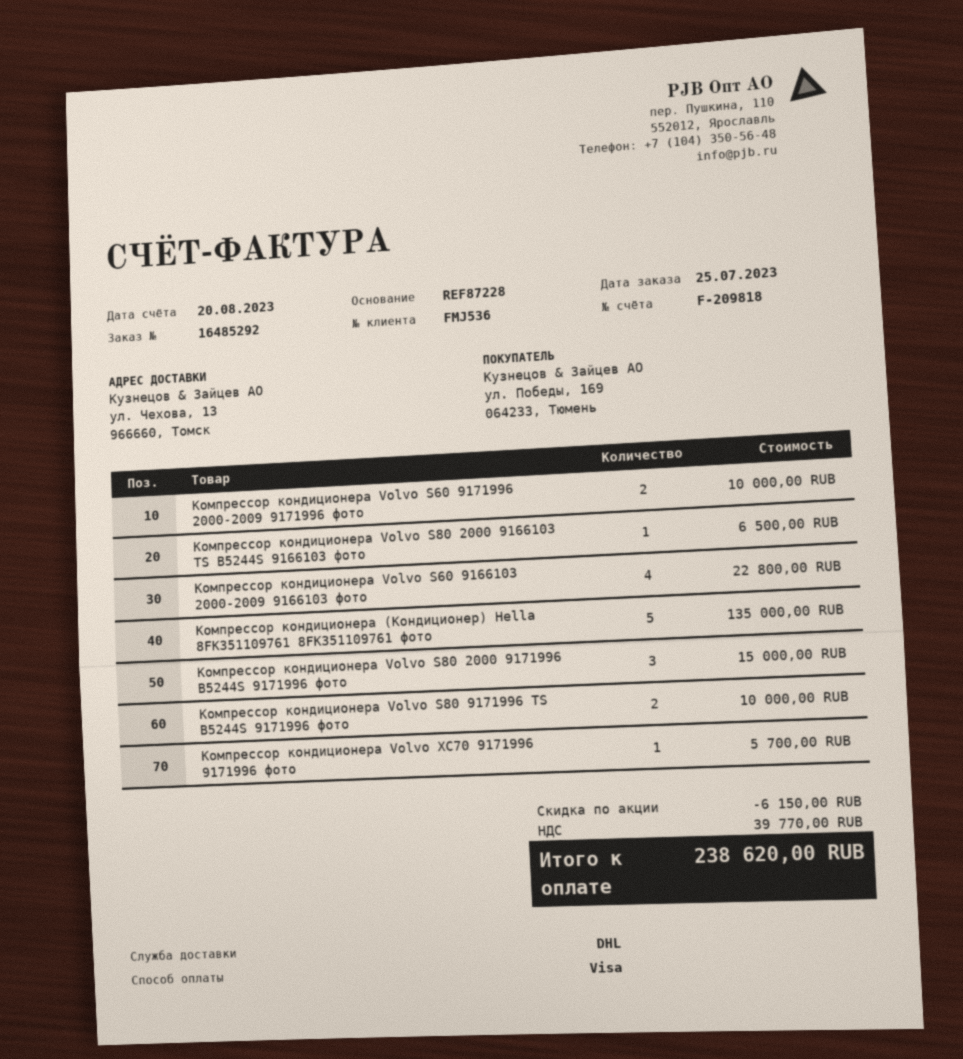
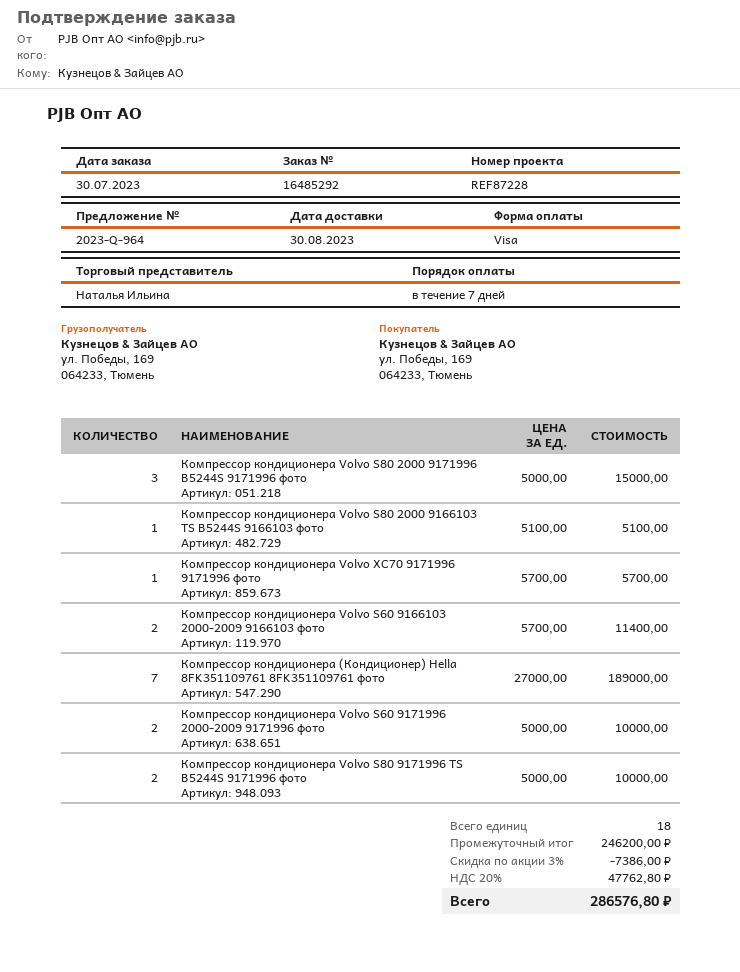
order date: 2023-07-25 -> 2023-07-30
ship to: ул. Чехова, 13, 966660, Томск -> ул. Победы, 169, 064233, Тюмень
Компрессор кондиционера Volvo S80 2000 9166103 TS B5244S 9166103 фото: 1 for 6500.00 -> 1 for 5100.00
Компрессор кондиционера Volvo S60 9166103 2000-2009 9166103 фото: 4 for 22800.00 -> 2 for 11400.00
Компрессор кондиционера (Кондиционер) Hella 8FK351109761 8FK351109761 фото: 5 for 135000.00 -> 7 for 189000.00
discount: 6150.00 -> 7386.00
tax: 39770.00 -> 47762.80
total: 238620.00 -> 286576.80

